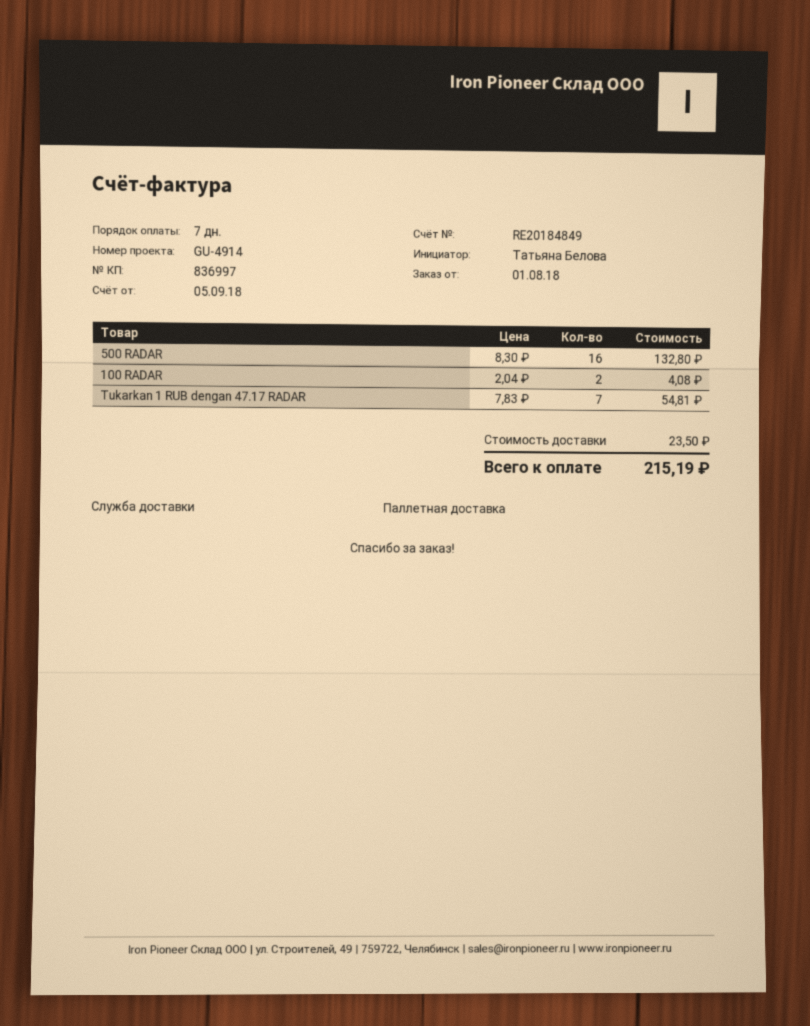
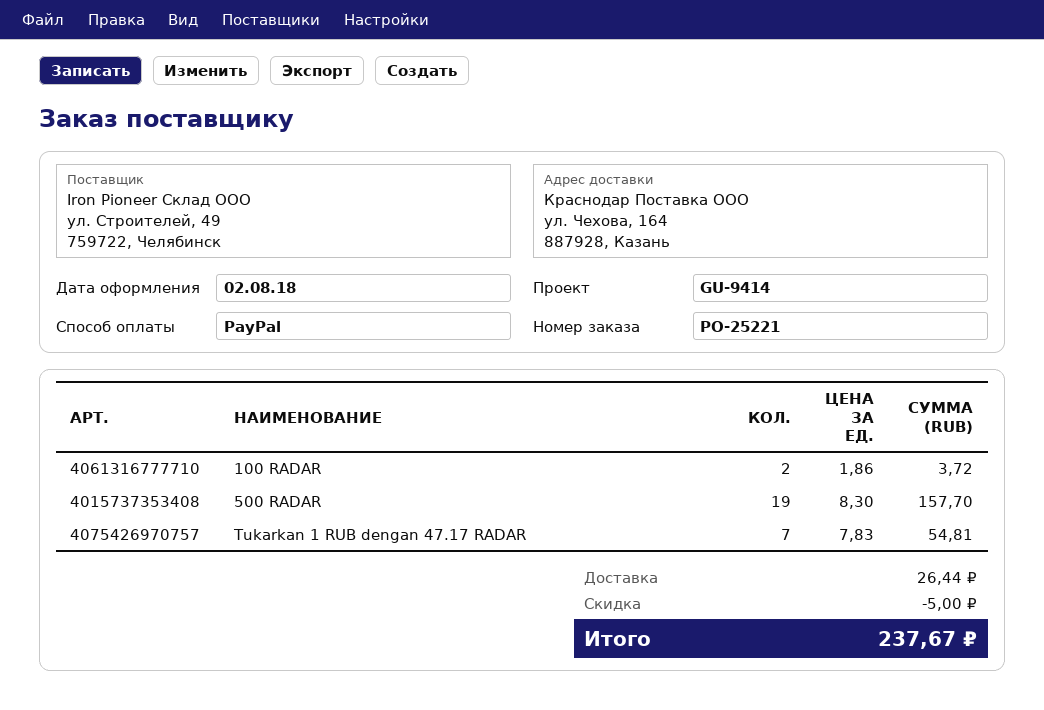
order date: 2018-08-01 -> 2018-08-02
reference: GU-4914 -> GU-9414
500 RADAR: 16 x 8.30 = 132.80 -> 19 x 8.30 = 157.70
100 RADAR: 2 x 2.04 = 4.08 -> 2 x 1.86 = 3.72
discount: none -> 5.00
shipping: 23.50 -> 26.44
total: 215.19 -> 237.67

